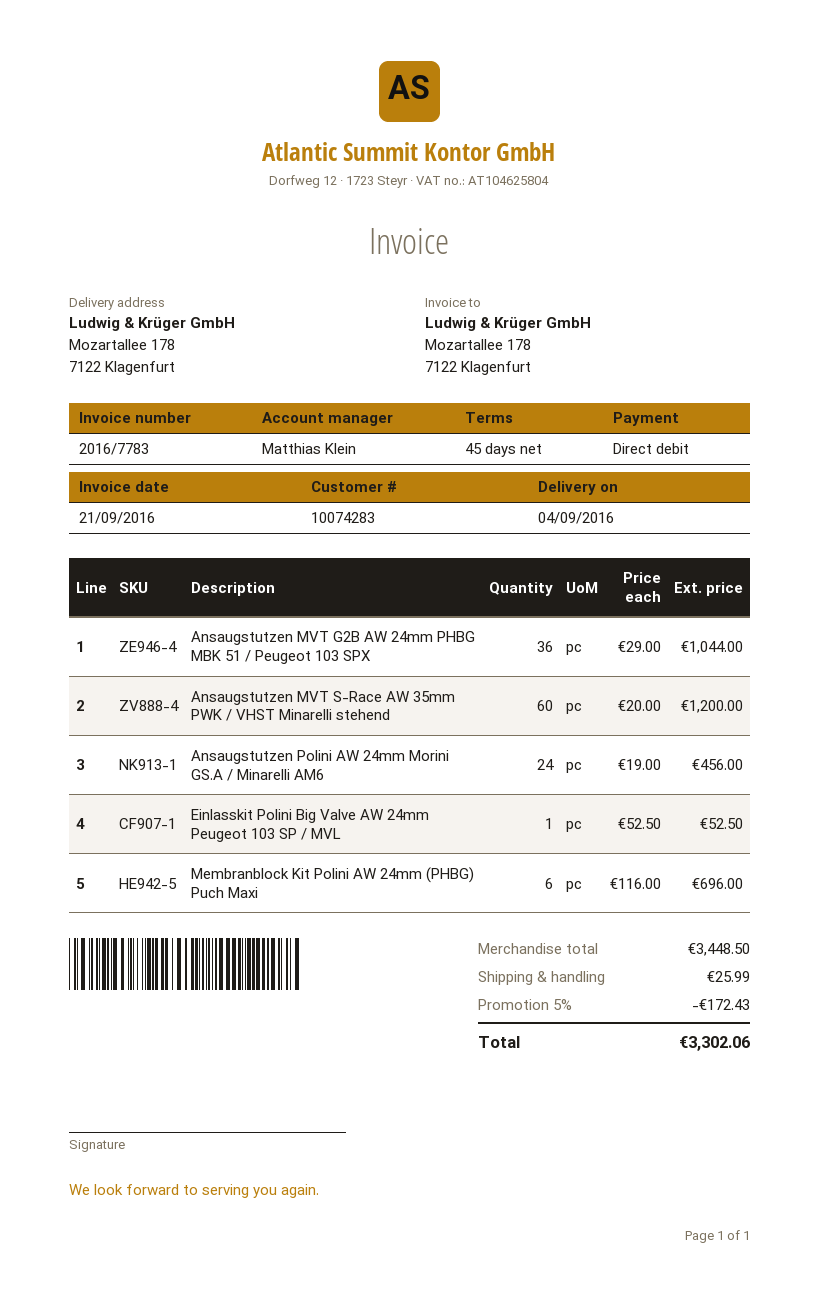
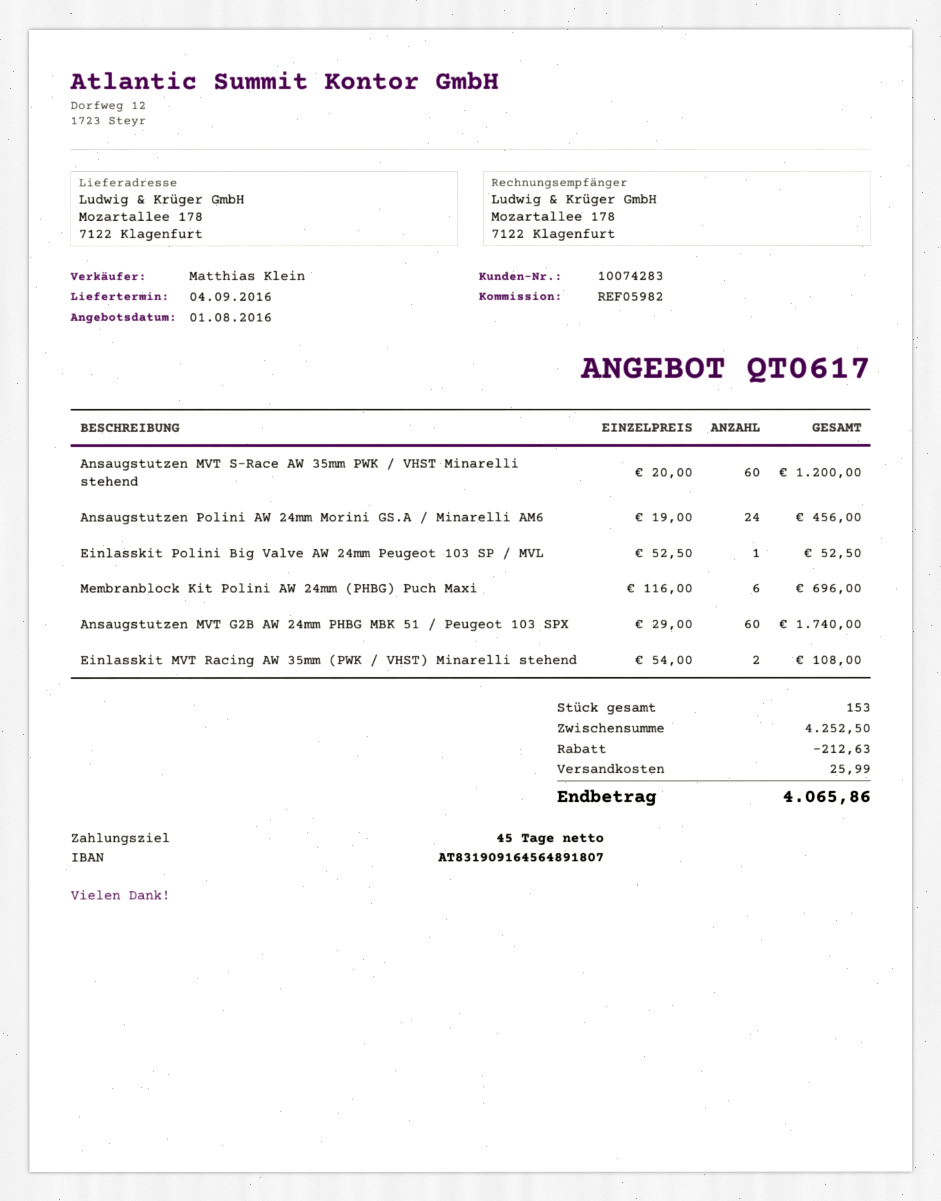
Ansaugstutzen MVT G2B AW 24mm PHBG MBK 51 / Peugeot 103 SPX: 36 x 29.00 = 1044.00 -> 60 x 29.00 = 1740.00
Einlasskit MVT Racing AW 35mm (PWK / VHST) Minarelli stehend: none -> 2 x 54.00 = 108.00
subtotal: 3448.50 -> 4252.50
discount: 172.43 -> 212.63
total: 3302.06 -> 4065.86

